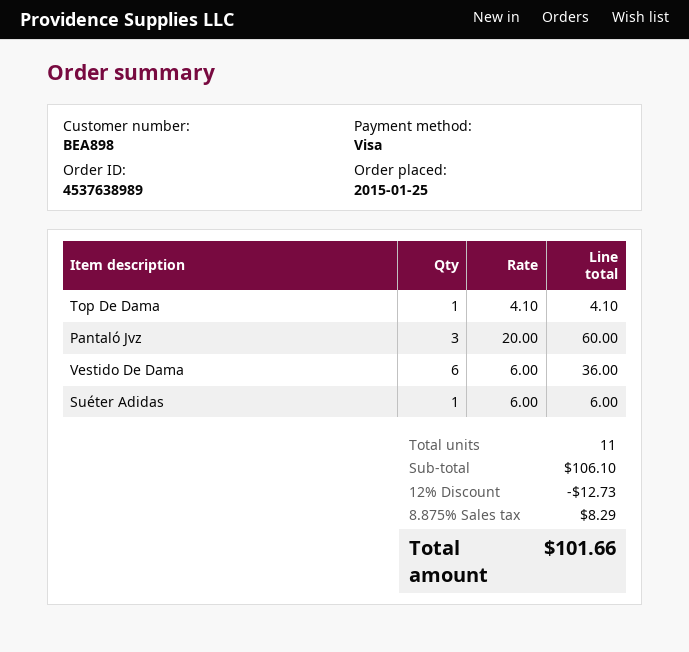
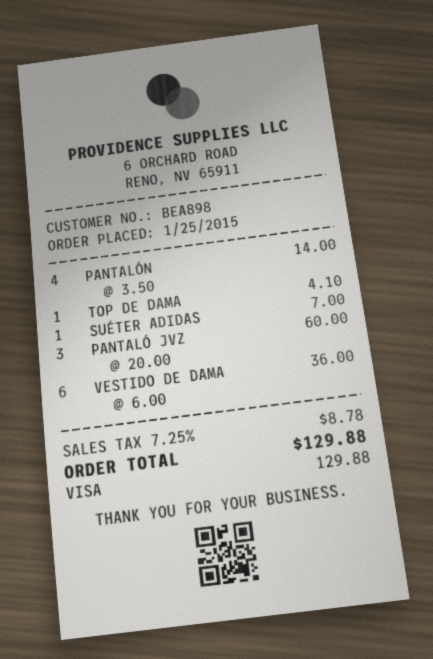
Suéter Adidas: 1 x 6.00 = 6.00 -> 1 x 7.00 = 7.00
PANTALÓN: none -> 4 x 3.50 = 14.00
discount: 12% = 12.73 -> none
tax: 8.875% = 8.29 -> 7.25% = 8.78
total: 101.66 -> 129.88

